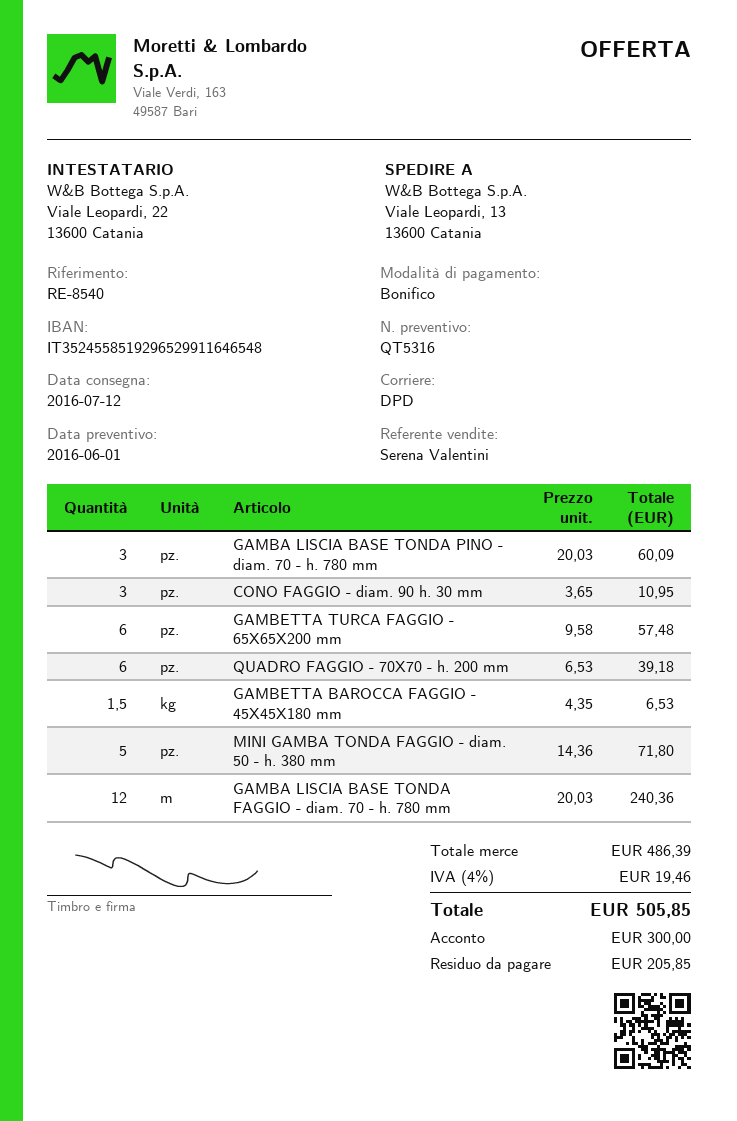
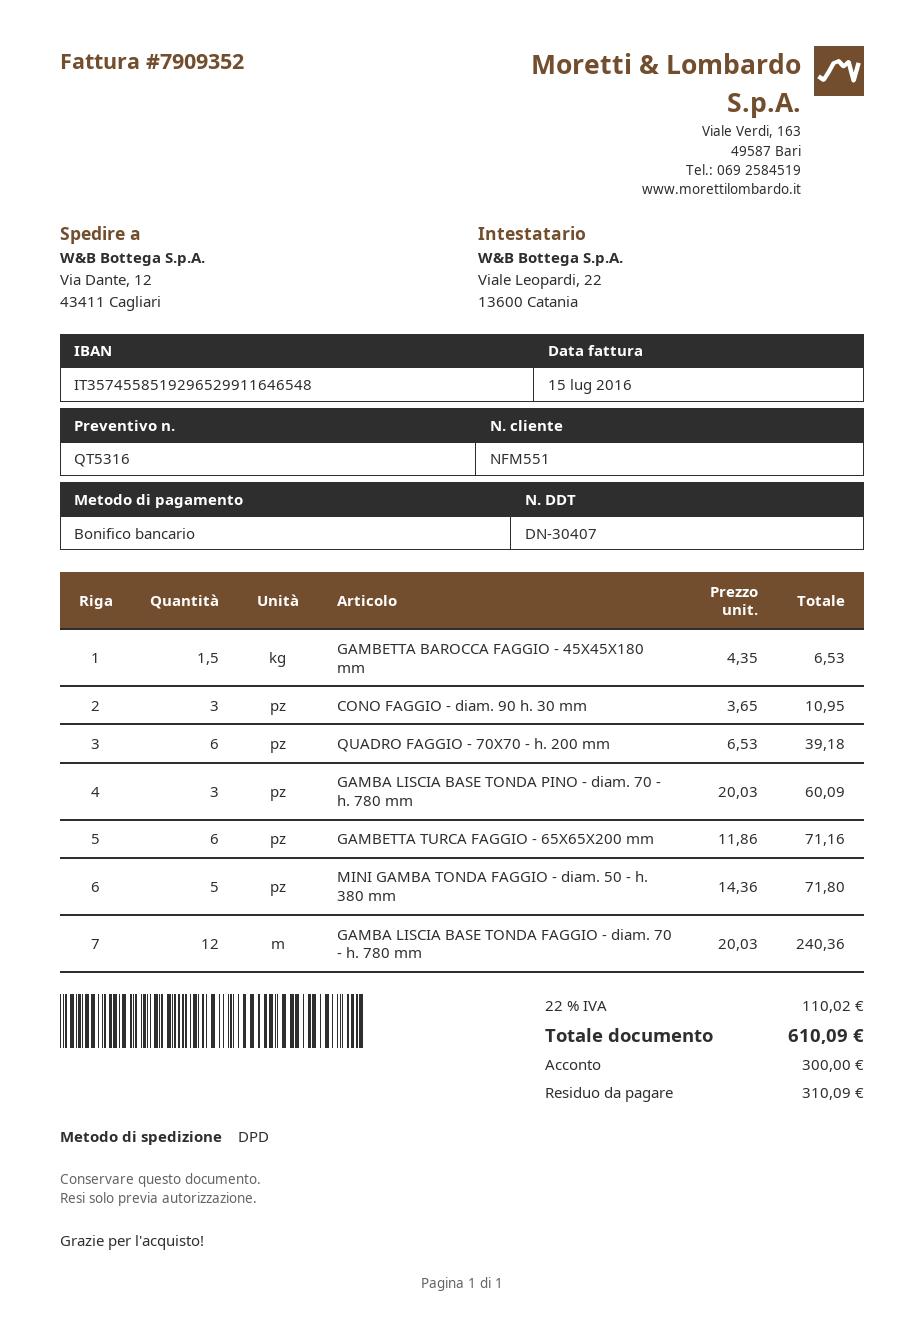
bank account: IT3524558519296529911646548 -> IT3574558519296529911646548
ship to: Viale Leopardi, 13, 13600 Catania -> Via Dante, 12, 43411 Cagliari
GAMBETTA TURCA FAGGIO - 65X65X200 mm: 6 x 9.58 = 57.48 -> 6 x 11.86 = 71.16
tax: 4% = 19.46 -> 22% = 110.02
total: 505.85 -> 610.09
balance: 205.85 -> 310.09

